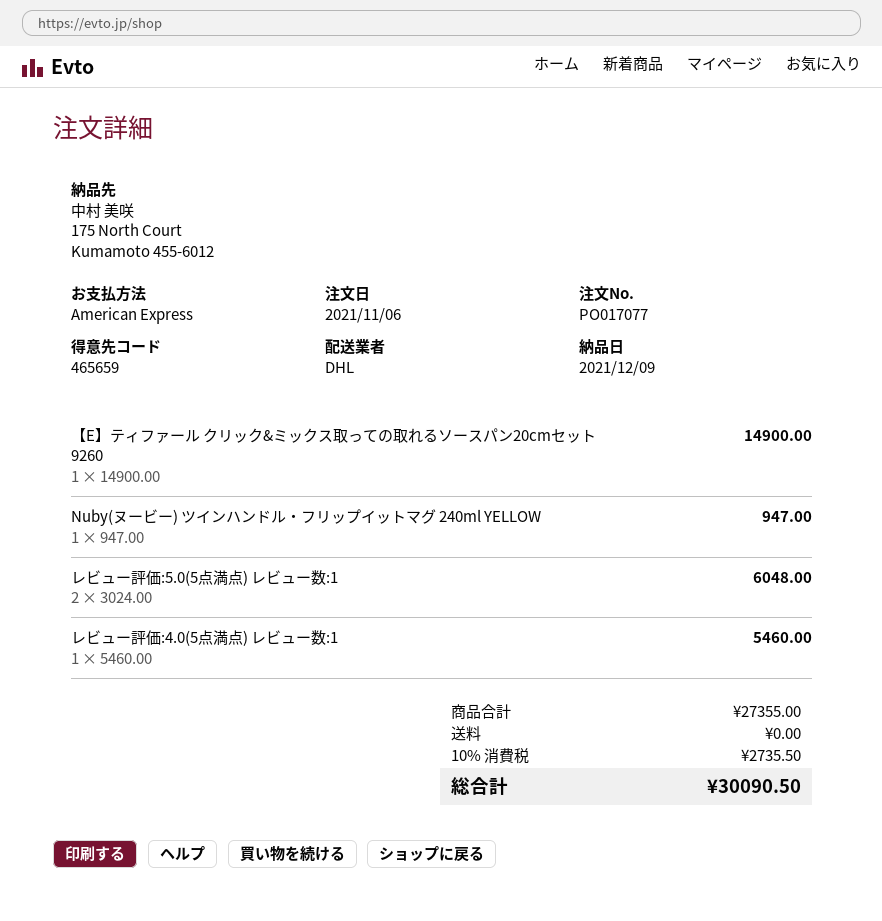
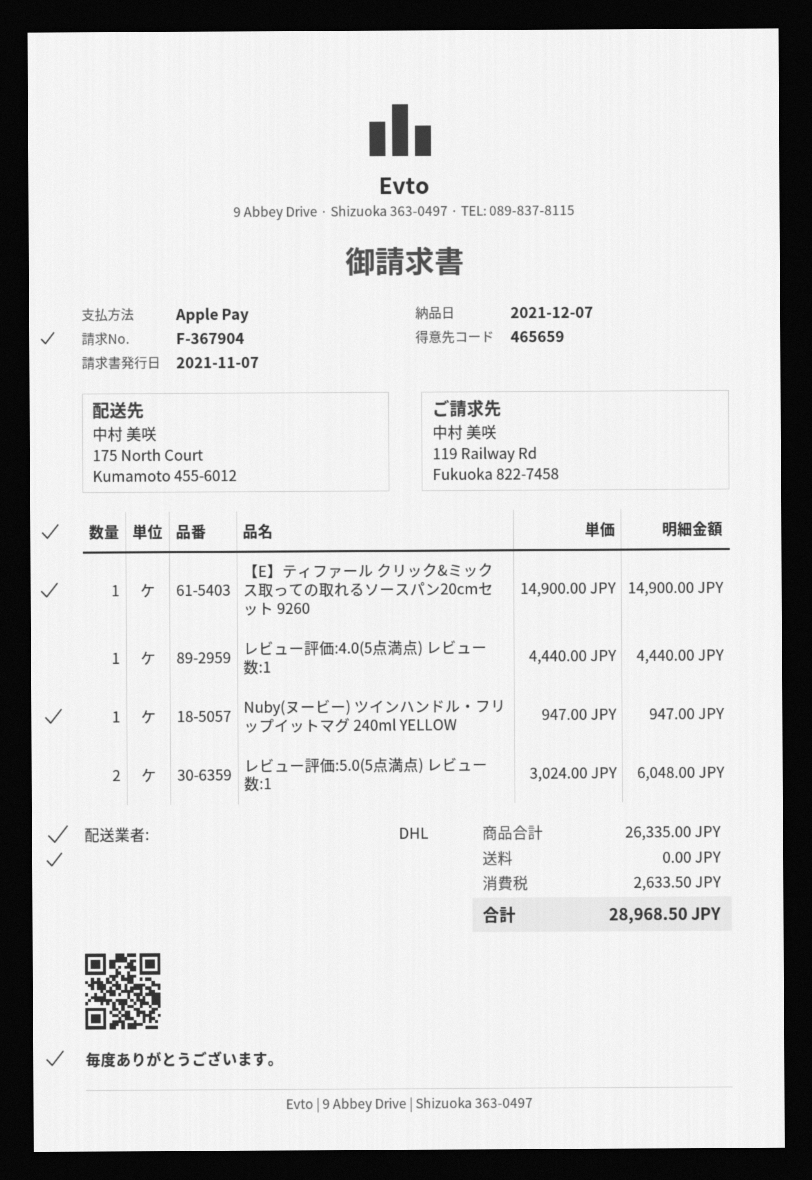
delivery date: 2021-12-09 -> 2021-12-07
payment method: American Express -> Apple Pay
レビュー評価:4.0(5点満点) レビュー数:1: 1 x 5460.00 = 5460.00 -> 1 x 4440.00 = 4440.00
subtotal: 27355.00 -> 26335.00
tax: 2735.50 -> 2633.50
total: 30090.50 -> 28968.50

